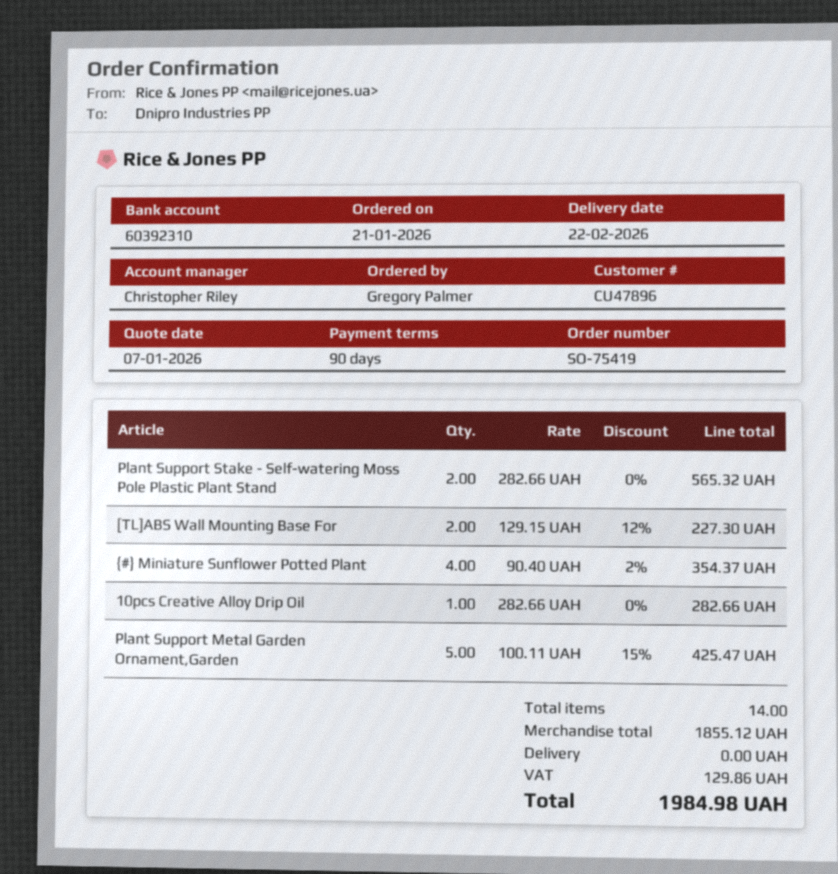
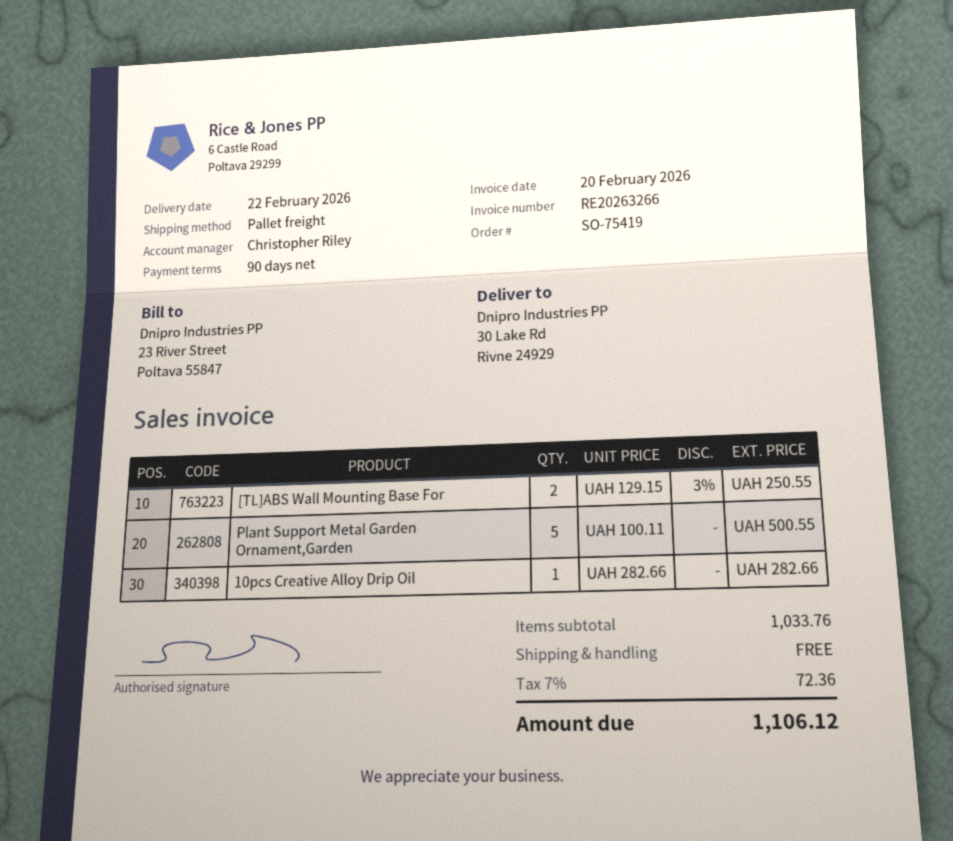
Plant Support Stake - Self-watering Moss Pole Plastic Plant Stand: 2 x 282.66 = 565.32 -> none
[TL]ABS Wall Mounting Base For: 2 x 129.15 - 12% = 227.30 -> 2 x 129.15 - 3% = 250.55
{#} Miniature Sunflower Potted Plant: 4 x 90.40 - 2% = 354.37 -> none
Plant Support Metal Garden Ornament,Garden: 5 x 100.11 - 15% = 425.47 -> 5 x 100.11 = 500.55
subtotal: 1855.12 -> 1033.76
tax: 129.86 -> 72.36
total: 1984.98 -> 1106.12

